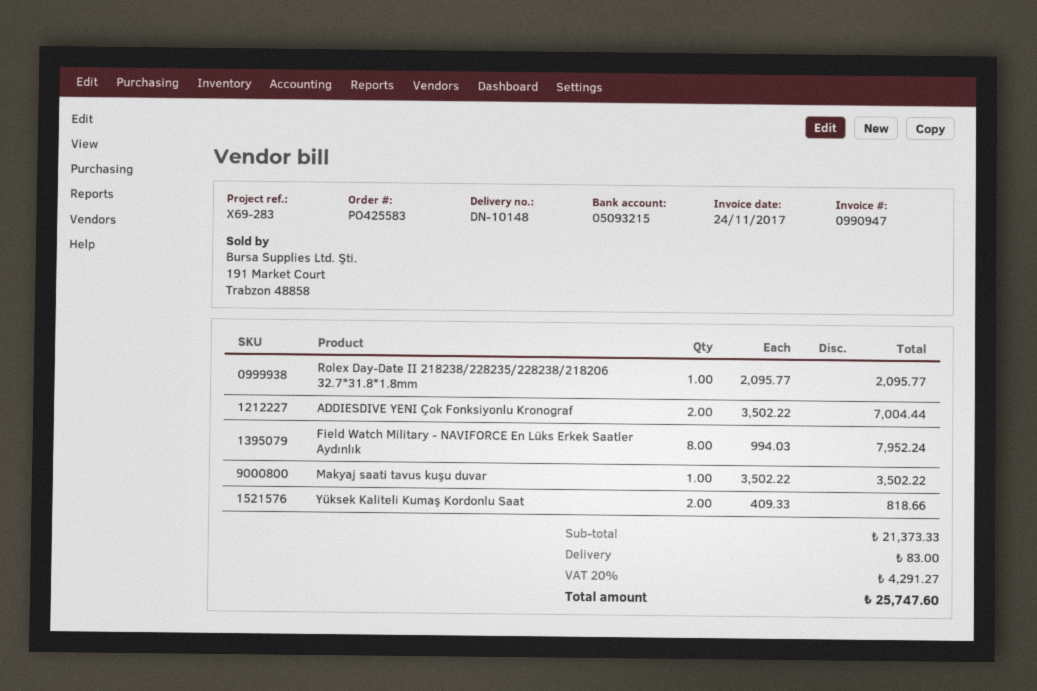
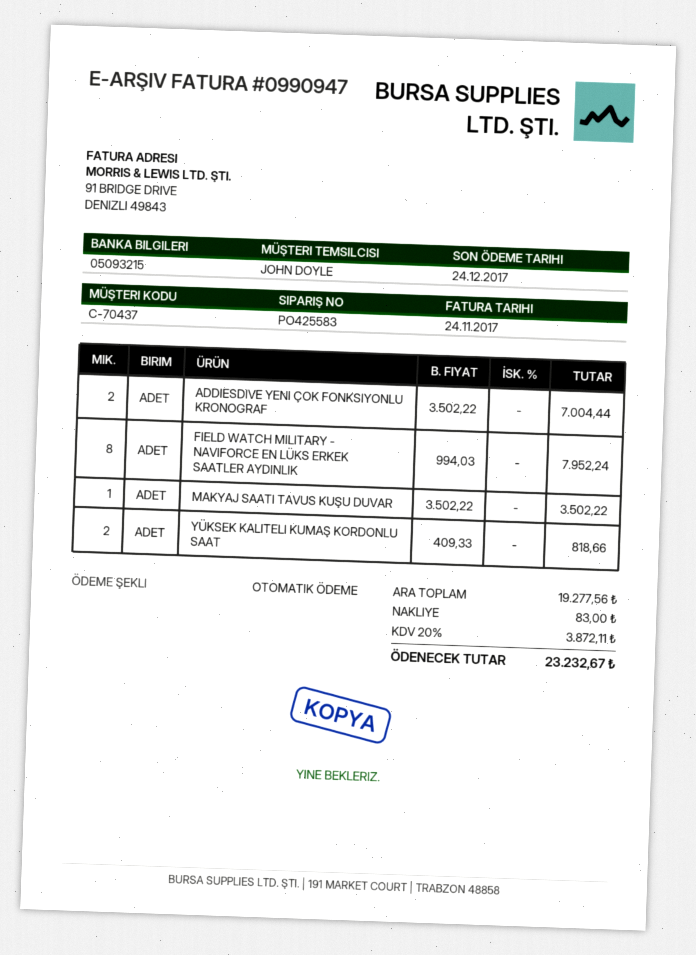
Rolex Day-Date II 218238/228235/228238/218206 32.7*31.8*1.8mm: 1 x 2095.77 = 2095.77 -> none
subtotal: 21373.33 -> 19277.56
tax: 20% = 4291.27 -> 20% = 3872.11
total: 25747.60 -> 23232.67

